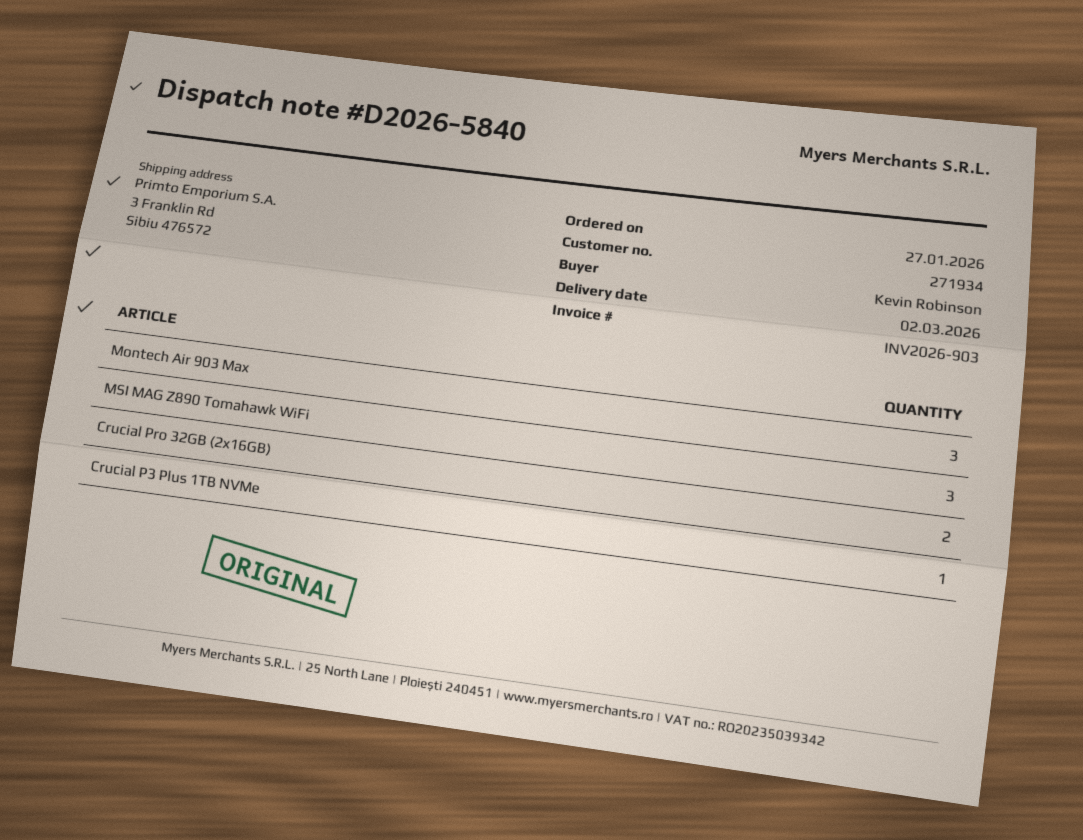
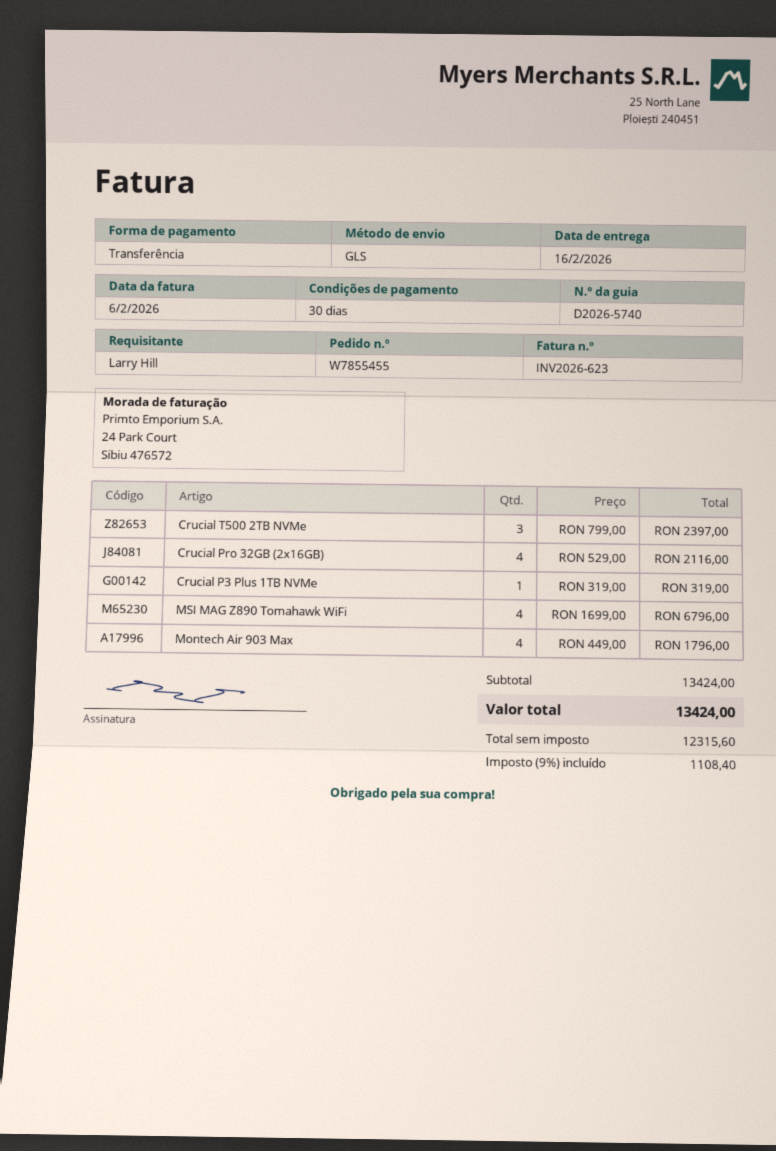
delivery note number: D2026-5840 -> D2026-5740
delivery date: 2026-03-02 -> 2026-02-16
invoice number: INV2026-903 -> INV2026-623
ordered by: Kevin Robinson -> Larry Hill
Montech Air 903 Max: 3 -> 4
MSI MAG Z890 Tomahawk WiFi: 3 -> 4
Crucial Pro 32GB (2x16GB): 2 -> 4
Crucial T500 2TB NVMe: none -> 3

